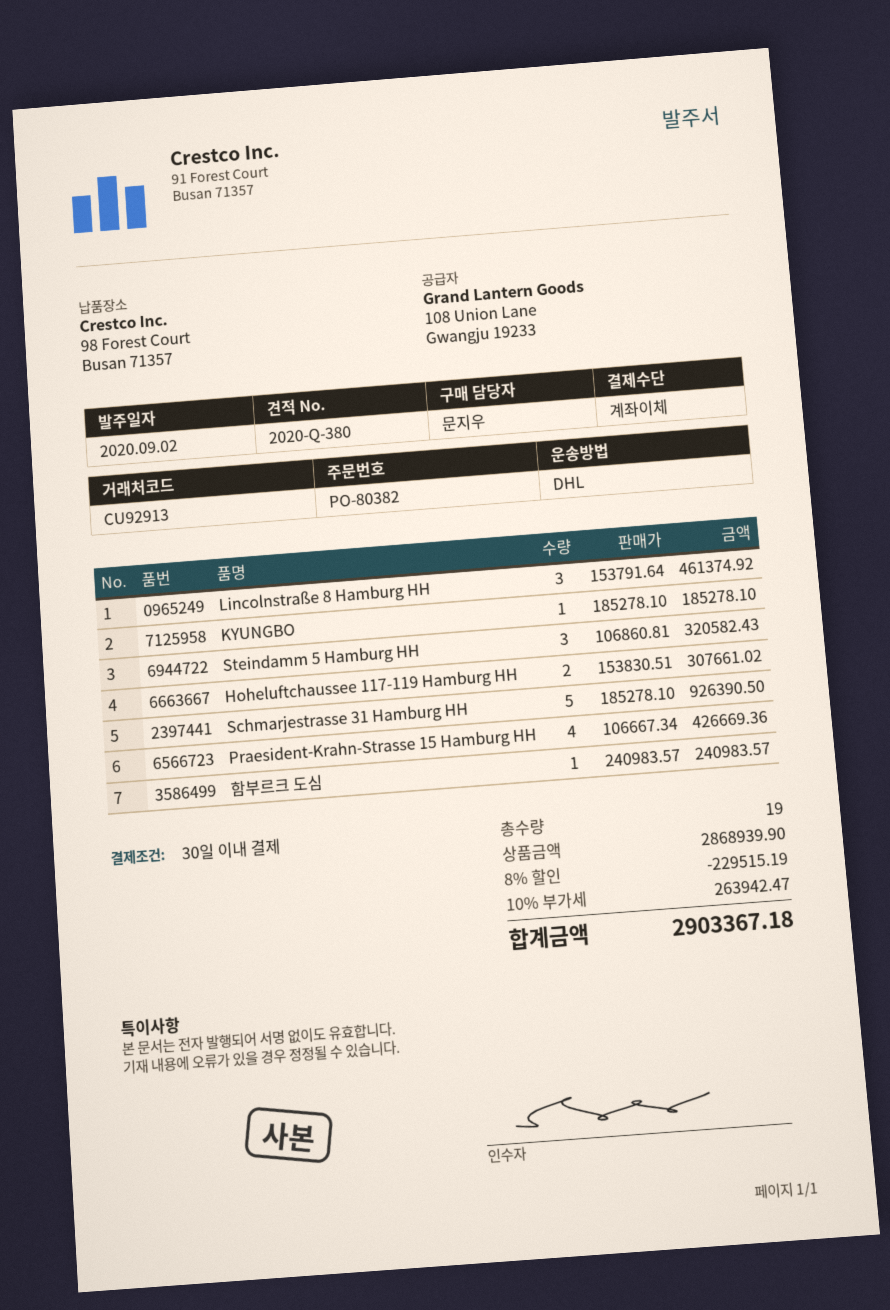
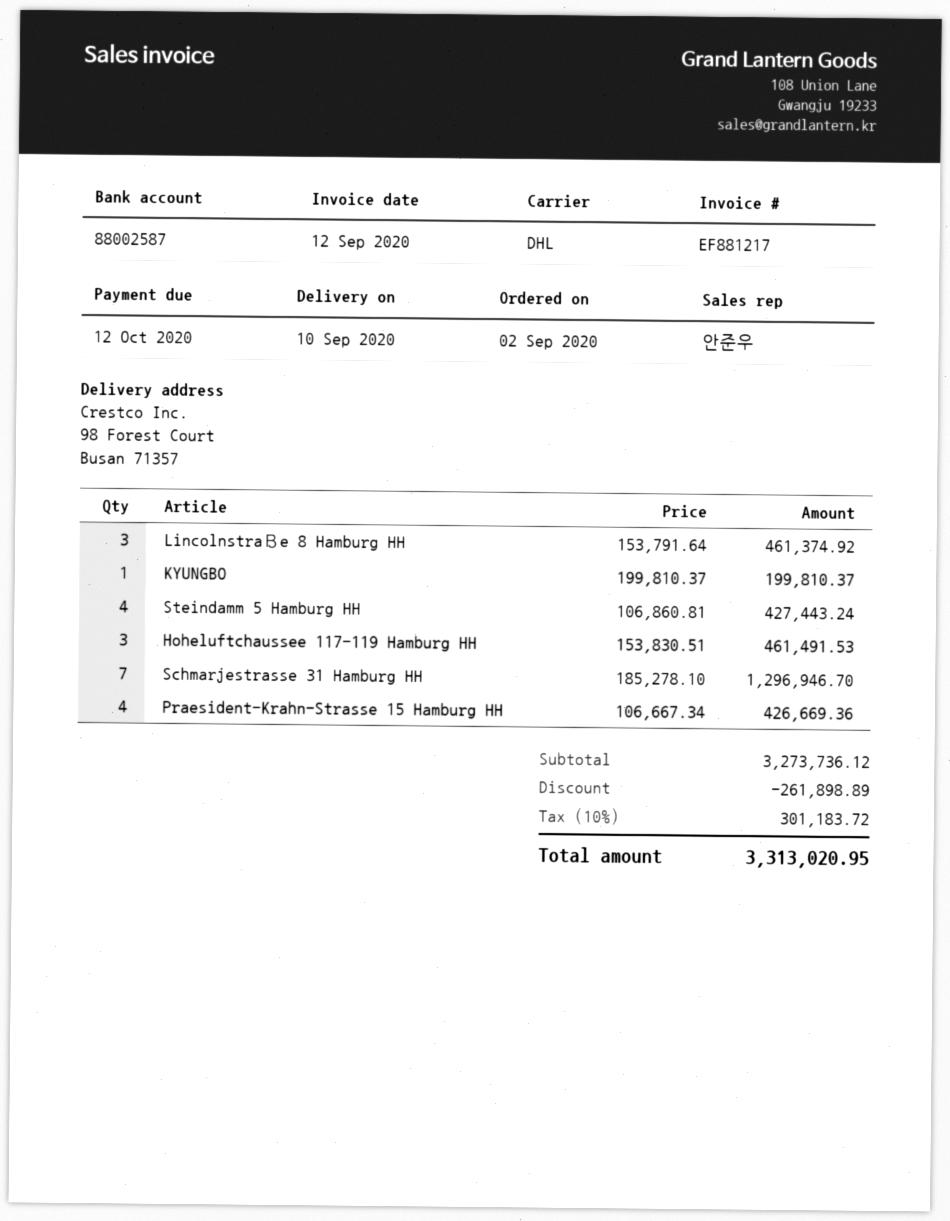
KYUNGBO: 1 x 185278.10 = 185278.10 -> 1 x 199810.37 = 199810.37
Steindamm 5 Hamburg HH: 3 x 106860.81 = 320582.43 -> 4 x 106860.81 = 427443.24
Hoheluftchaussee 117-119 Hamburg HH: 2 x 153830.51 = 307661.02 -> 3 x 153830.51 = 461491.53
Schmarjestrasse 31 Hamburg HH: 5 x 185278.10 = 926390.50 -> 7 x 185278.10 = 1296946.70
함부르크 도심: 1 x 240983.57 = 240983.57 -> none
subtotal: 2868939.90 -> 3273736.12
discount: 229515.19 -> 261898.89
tax: 10% = 263942.47 -> 10% = 301183.72
total: 2903367.18 -> 3313020.95

